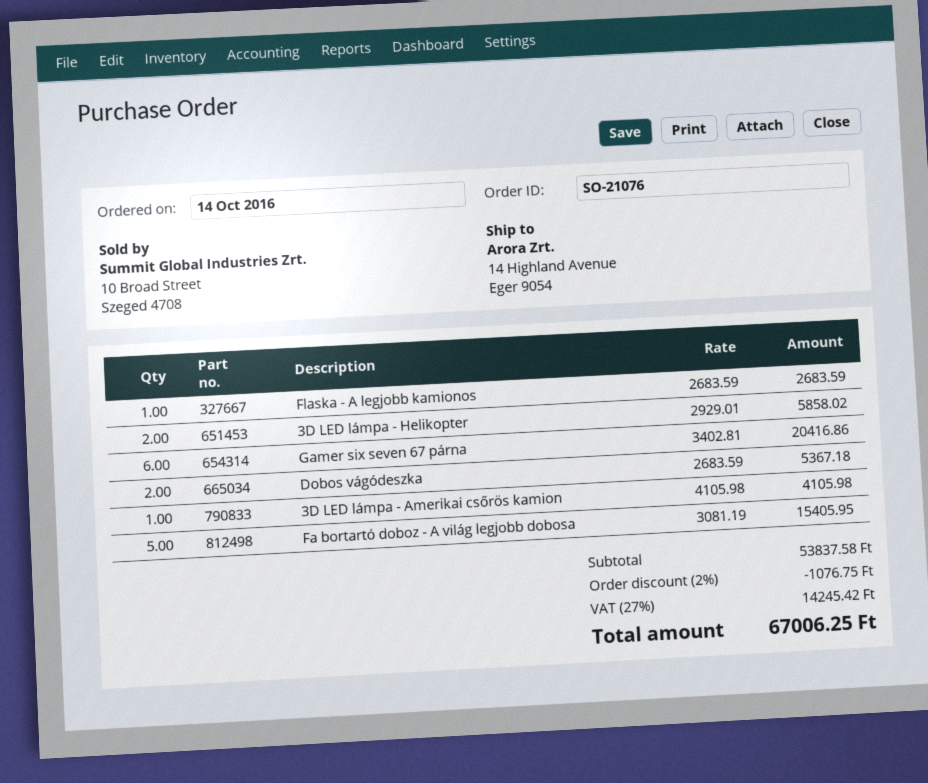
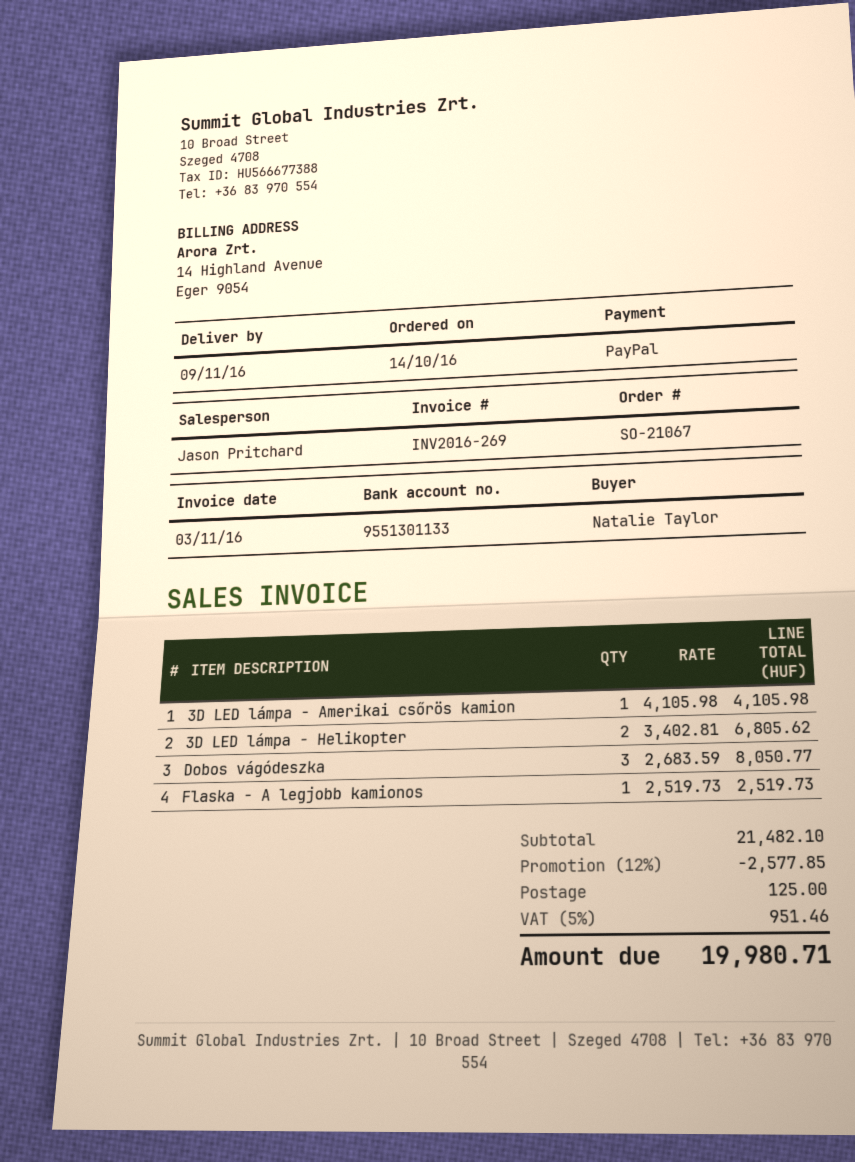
order number: SO-21076 -> SO-21067
Flaska - A legjobb kamionos: 1 x 2683.59 = 2683.59 -> 1 x 2519.73 = 2519.73
3D LED lámpa - Helikopter: 2 x 2929.01 = 5858.02 -> 2 x 3402.81 = 6805.62
Gamer six seven 67 párna: 6 x 3402.81 = 20416.86 -> none
Dobos vágódeszka: 2 x 2683.59 = 5367.18 -> 3 x 2683.59 = 8050.77
Fa bortartó doboz - A világ legjobb dobosa: 5 x 3081.19 = 15405.95 -> none
subtotal: 53837.58 -> 21482.10
discount: 2% = 1076.75 -> 12% = 2577.85
shipping: none -> 125.00
tax: 27% = 14245.42 -> 5% = 951.46
total: 67006.25 -> 19980.71

